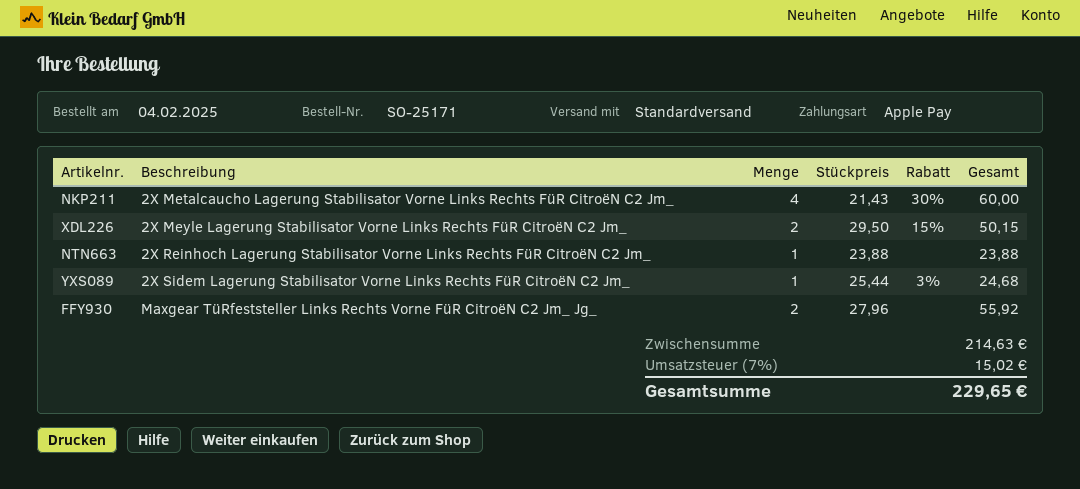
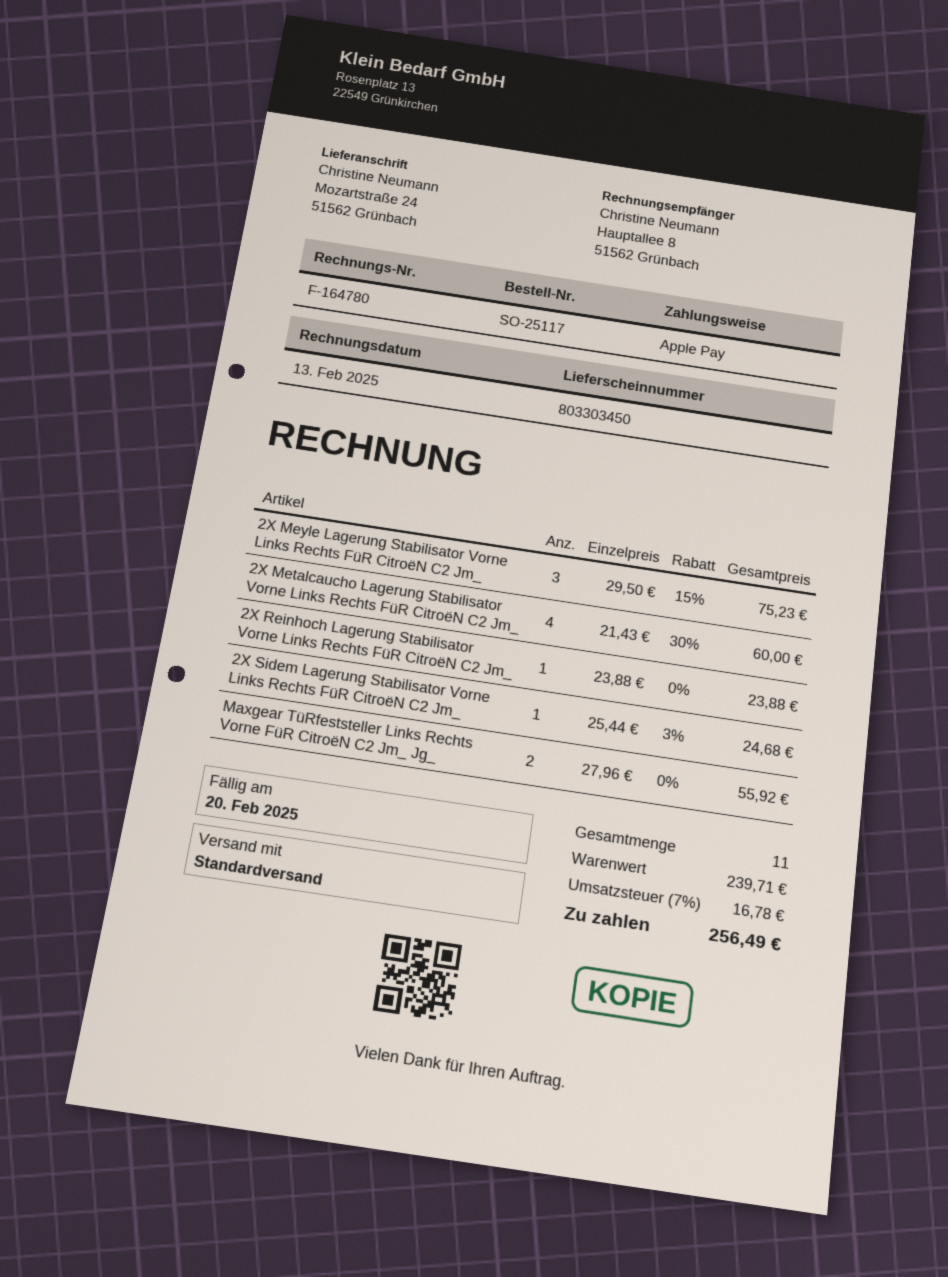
order number: SO-25171 -> SO-25117
2X Meyle Lagerung Stabilisator Vorne Links Rechts FüR CitroëN C2 Jm_: 2 x 29.50 - 15% = 50.15 -> 3 x 29.50 - 15% = 75.23
subtotal: 214.63 -> 239.71
tax: 7% = 15.02 -> 7% = 16.78
total: 229.65 -> 256.49

